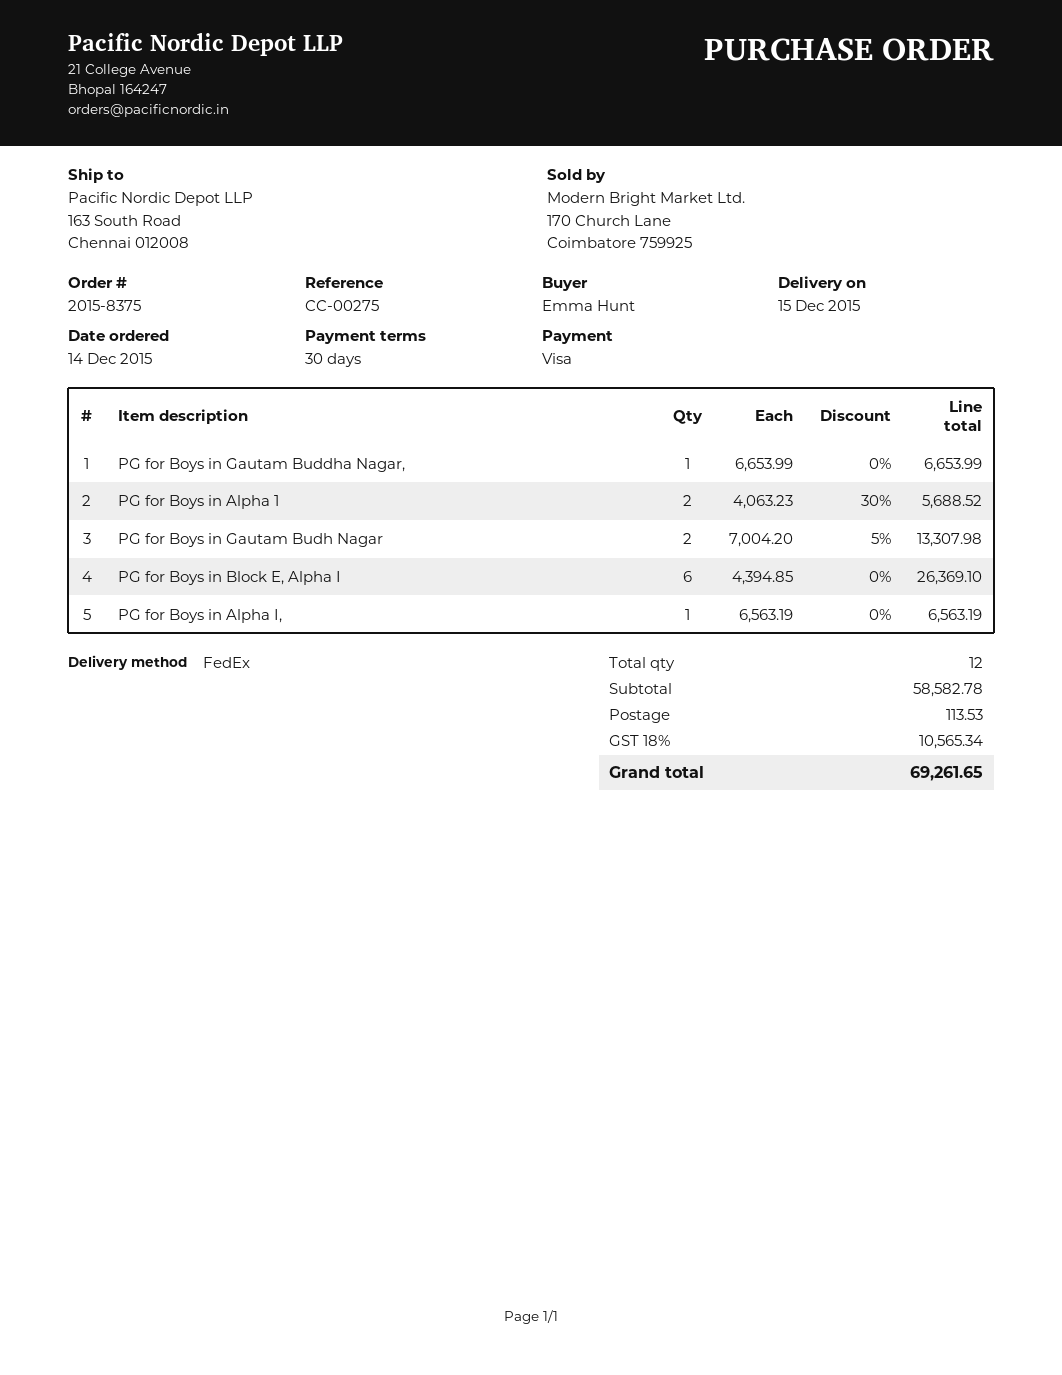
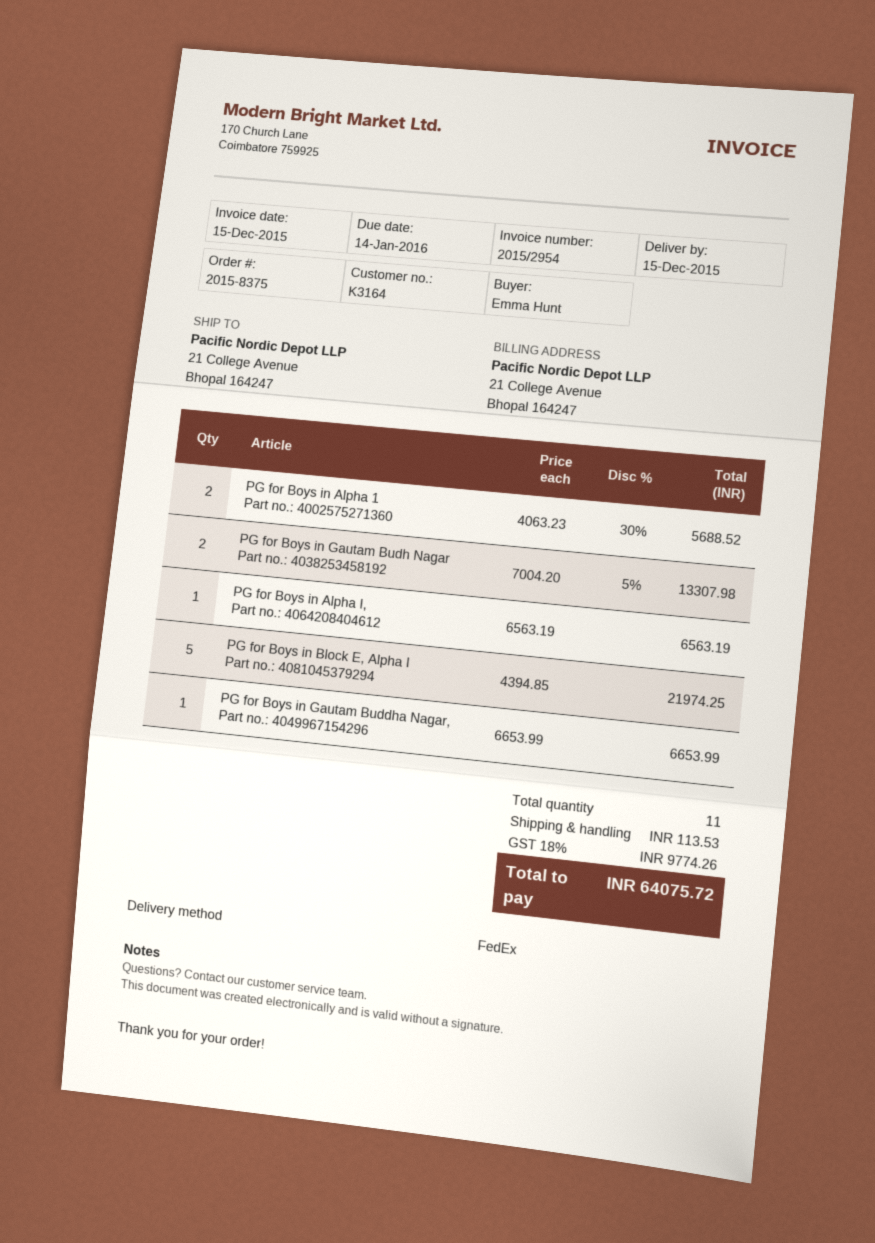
ship to: 163 South Road, Chennai 012008 -> 21 College Avenue, Bhopal 164247
PG for Boys in Block E, Alpha I: 6 x 4394.85 = 26369.10 -> 5 x 4394.85 = 21974.25
total quantity: 12 -> 11
tax: 18% = 10565.34 -> 18% = 9774.26
total: 69261.65 -> 64075.72

